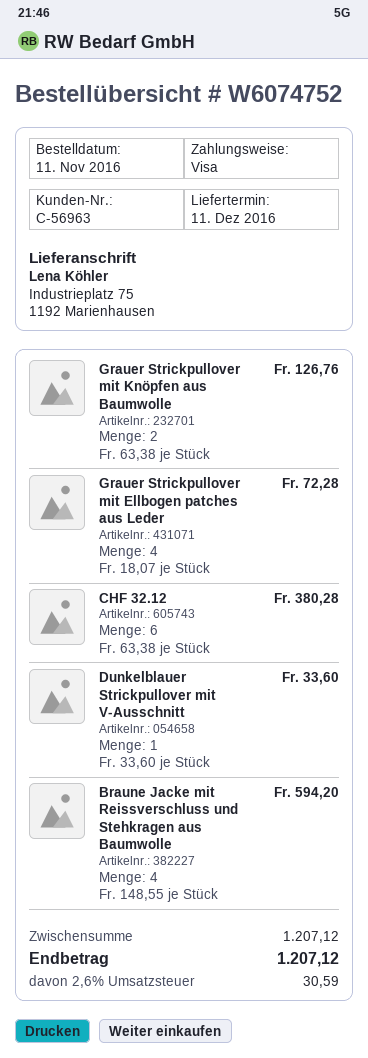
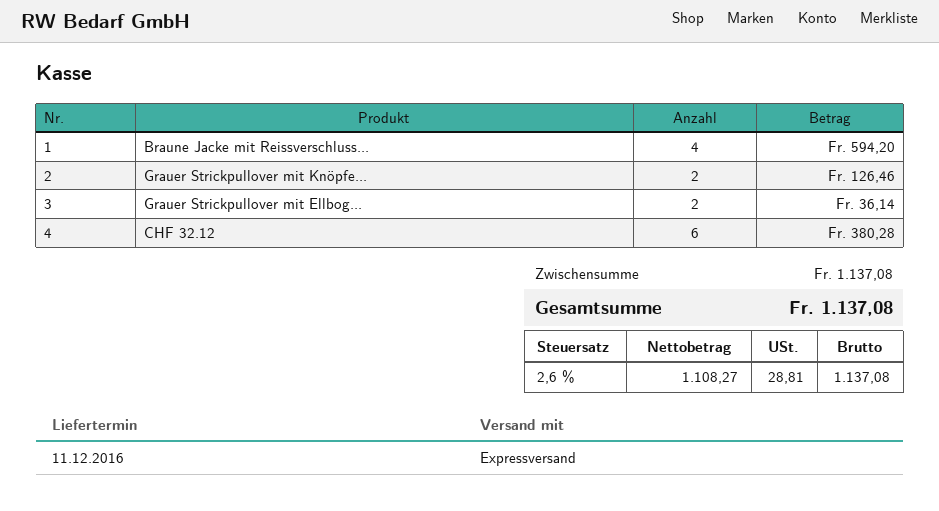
Grauer Strickpullover mit Knöpfen aus Baumwolle: 2 for 126.76 -> 2 for 126.46
Grauer Strickpullover mit Ellbogen patches aus Leder: 4 for 72.28 -> 2 for 36.14
Dunkelblauer Strickpullover mit V-Ausschnitt: 1 for 33.60 -> none
subtotal: 1207.12 -> 1137.08
tax: 2.6% = 30.59 -> 2.6% = 28.81
total: 1207.12 -> 1137.08

